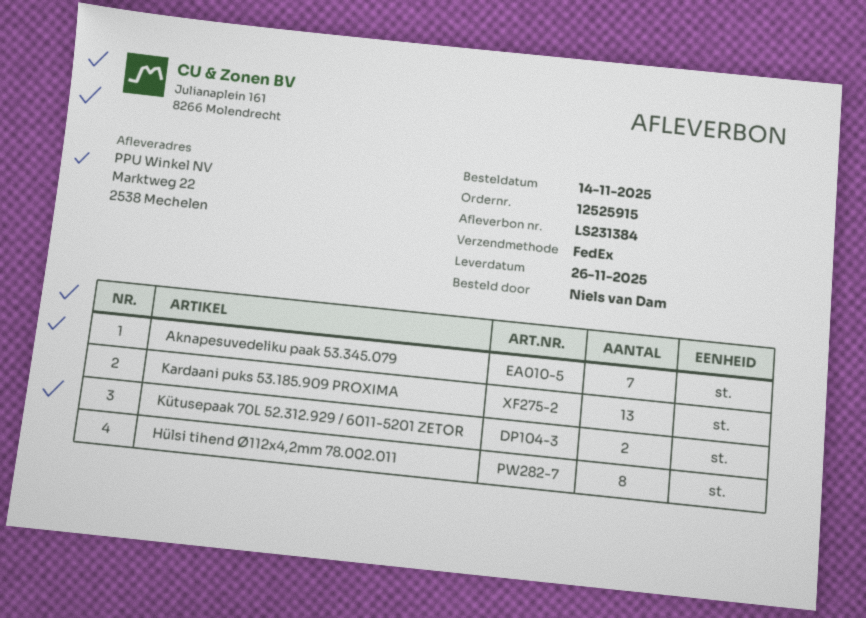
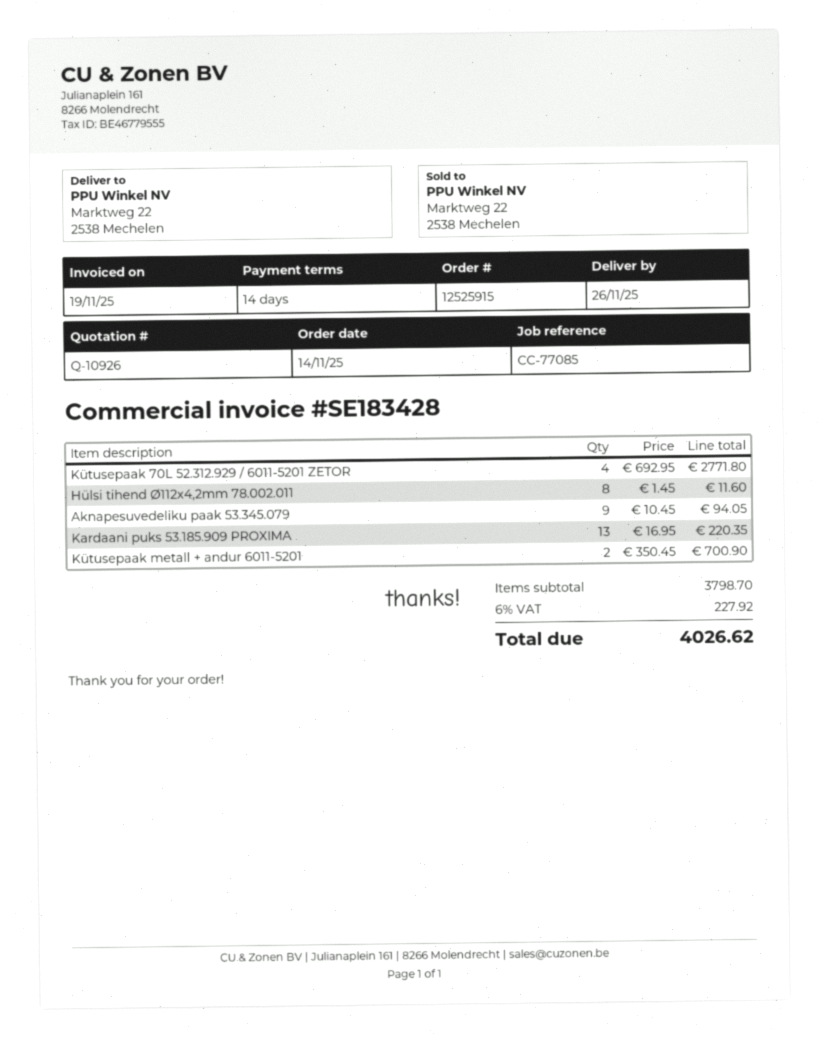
Aknapesuvedeliku paak 53.345.079: 7 -> 9
Kütusepaak 70L 52.312.929 / 6011-5201 ZETOR: 2 -> 4
Kütusepaak metall + andur 6011-5201: none -> 2

